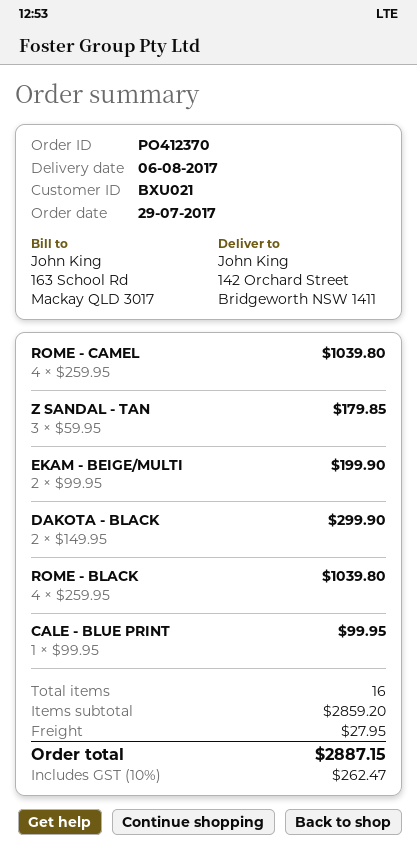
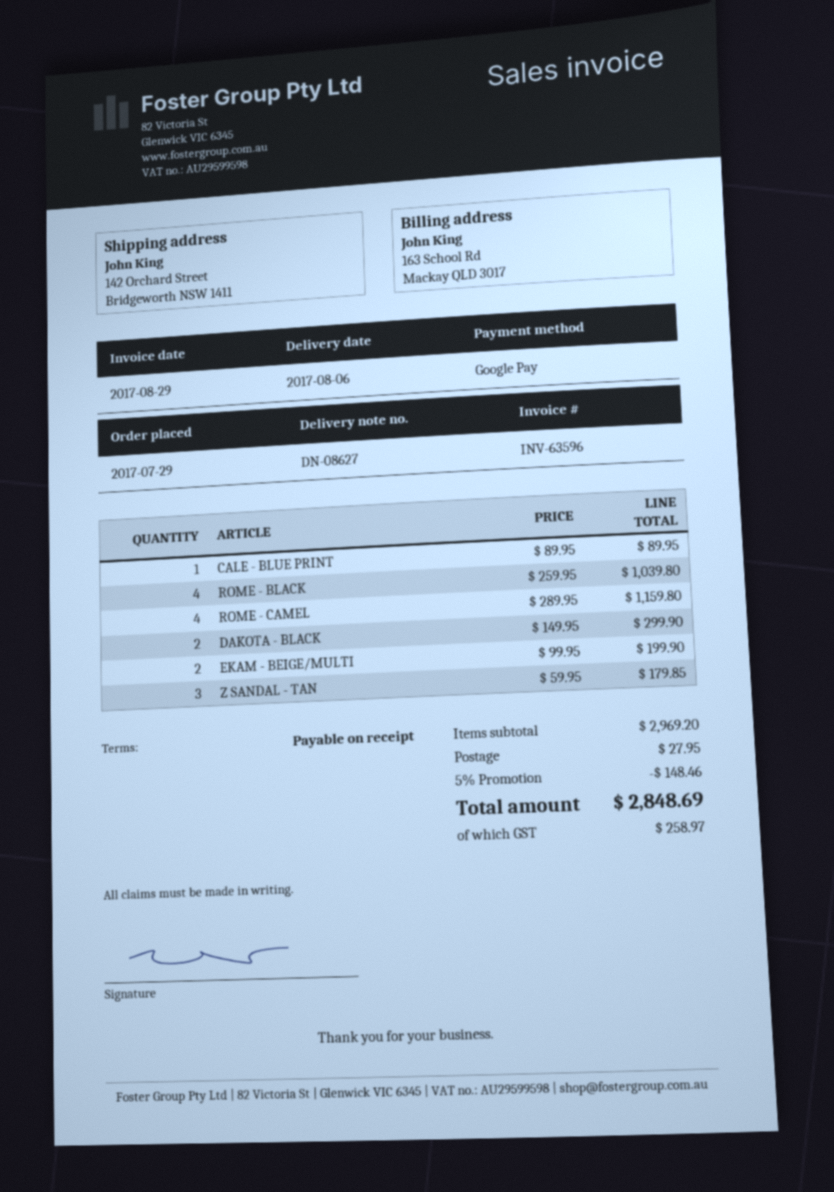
ROME - CAMEL: 4 x 259.95 = 1039.80 -> 4 x 289.95 = 1159.80
CALE - BLUE PRINT: 1 x 99.95 = 99.95 -> 1 x 89.95 = 89.95
subtotal: 2859.20 -> 2969.20
discount: none -> 5% = 148.46
tax: 262.47 -> 258.97
total: 2887.15 -> 2848.69

